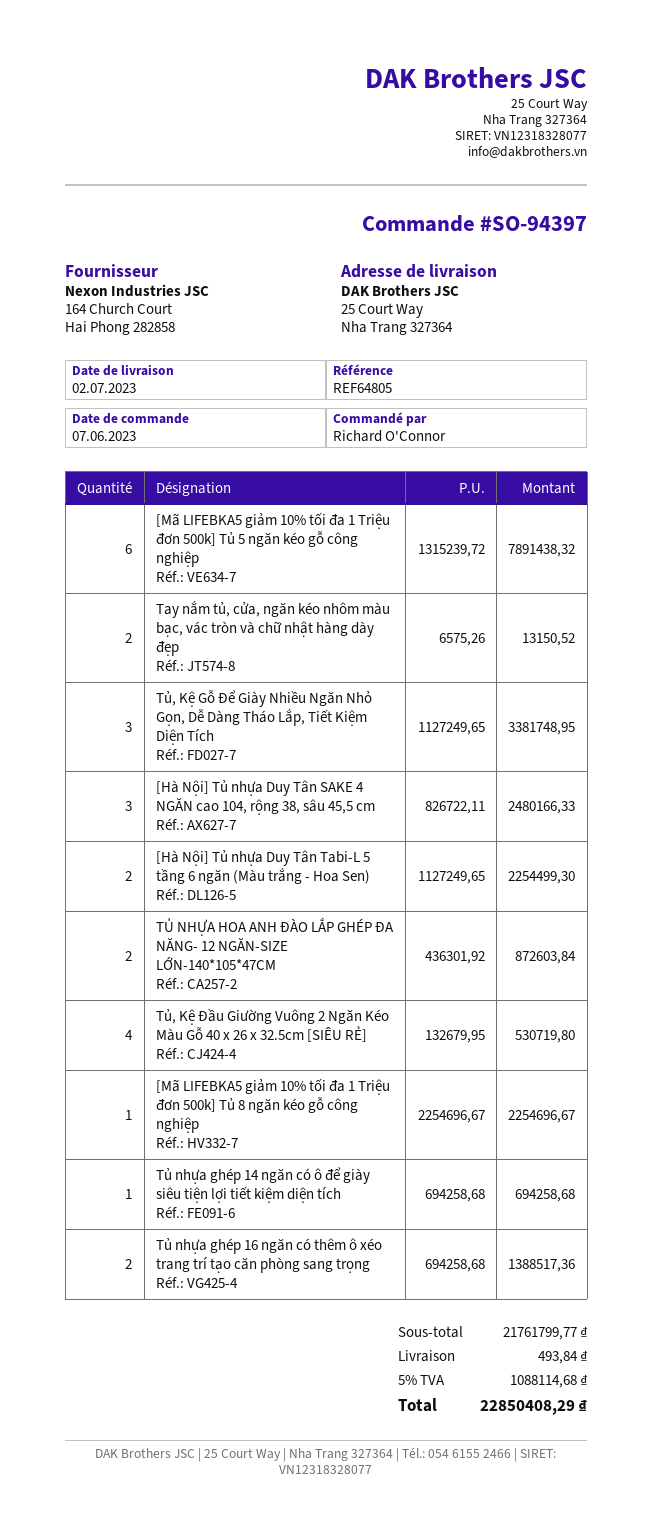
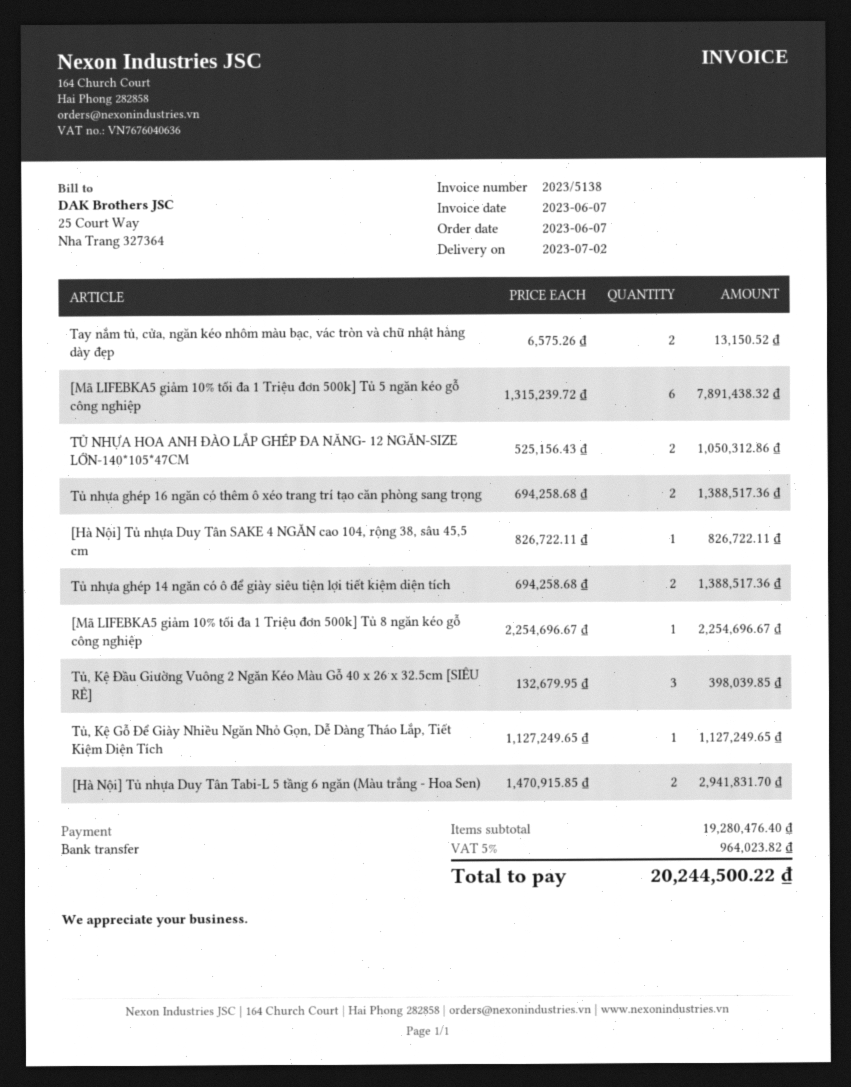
Tủ, Kệ Gỗ Để Giày Nhiều Ngăn Nhỏ Gọn, Dễ Dàng Tháo Lắp, Tiết Kiệm Diện Tích: 3 x 1127249.65 = 3381748.95 -> 1 x 1127249.65 = 1127249.65
[Hà Nội] Tủ nhựa Duy Tân SAKE 4 NGĂN cao 104, rộng 38, sâu 45,5 cm: 3 x 826722.11 = 2480166.33 -> 1 x 826722.11 = 826722.11
[Hà Nội] Tủ nhựa Duy Tân Tabi-L 5 tầng 6 ngăn (Màu trắng - Hoa Sen): 2 x 1127249.65 = 2254499.30 -> 2 x 1470915.85 = 2941831.70
TỦ NHỰA HOA ANH ĐÀO LẮP GHÉP ĐA NĂNG- 12 NGĂN-SIZE LỚN-140*105*47CM: 2 x 436301.92 = 872603.84 -> 2 x 525156.43 = 1050312.86
Tủ, Kệ Đầu Giường Vuông 2 Ngăn Kéo Màu Gỗ 40 x 26 x 32.5cm [SIÊU RẺ]: 4 x 132679.95 = 530719.80 -> 3 x 132679.95 = 398039.85
Tủ nhựa ghép 14 ngăn có ô để giày siêu tiện lợi tiết kiệm diện tích: 1 x 694258.68 = 694258.68 -> 2 x 694258.68 = 1388517.36
subtotal: 21761799.77 -> 19280476.40
shipping: 493.84 -> none
tax: 5% = 1088114.68 -> 5% = 964023.82
total: 22850408.29 -> 20244500.22

